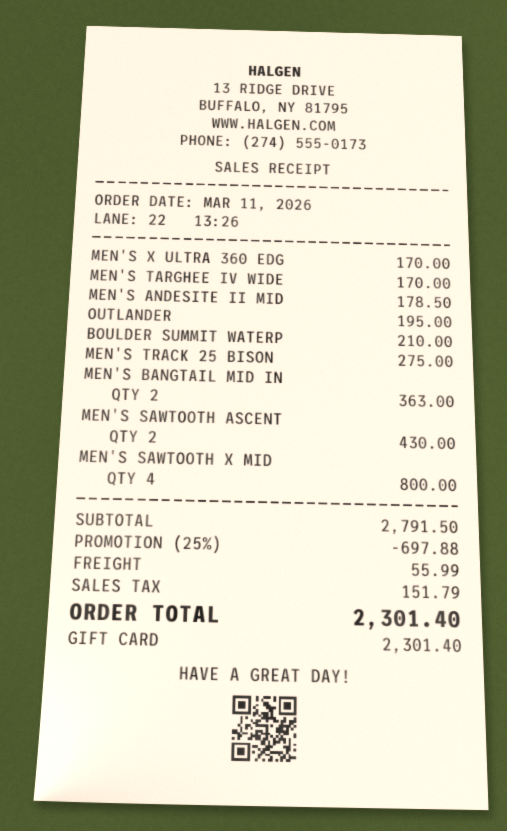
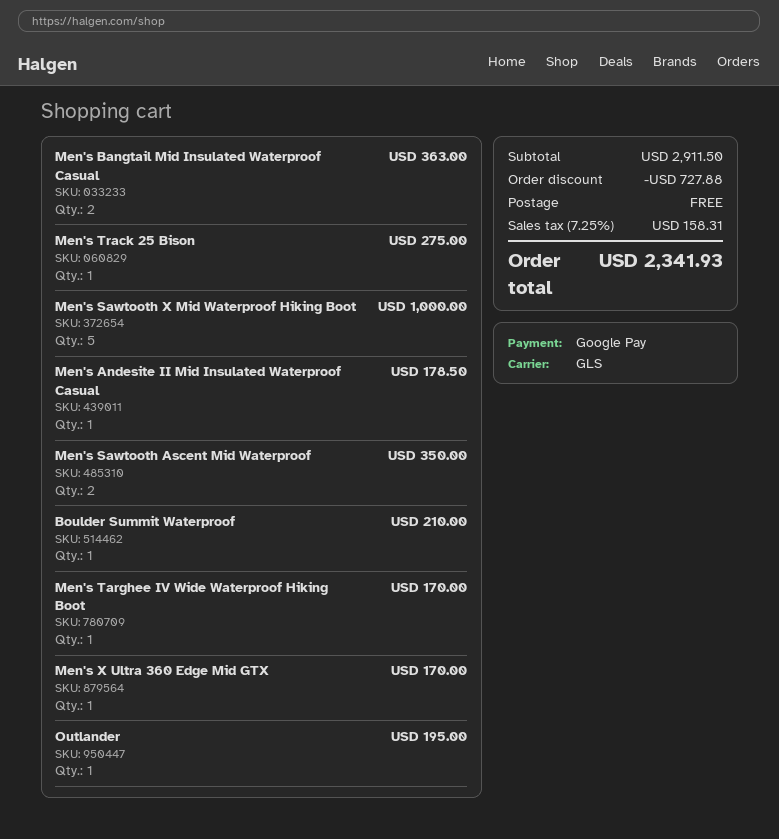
payment method: gift card -> Google Pay
MEN'S SAWTOOTH ASCENT: 2 for 430.00 -> 2 for 350.00
MEN'S SAWTOOTH X MID: 4 for 800.00 -> 5 for 1000.00
subtotal: 2791.50 -> 2911.50
discount: 697.88 -> 727.88
shipping: 55.99 -> 0.00
tax: 151.79 -> 158.31
total: 2301.40 -> 2341.93

